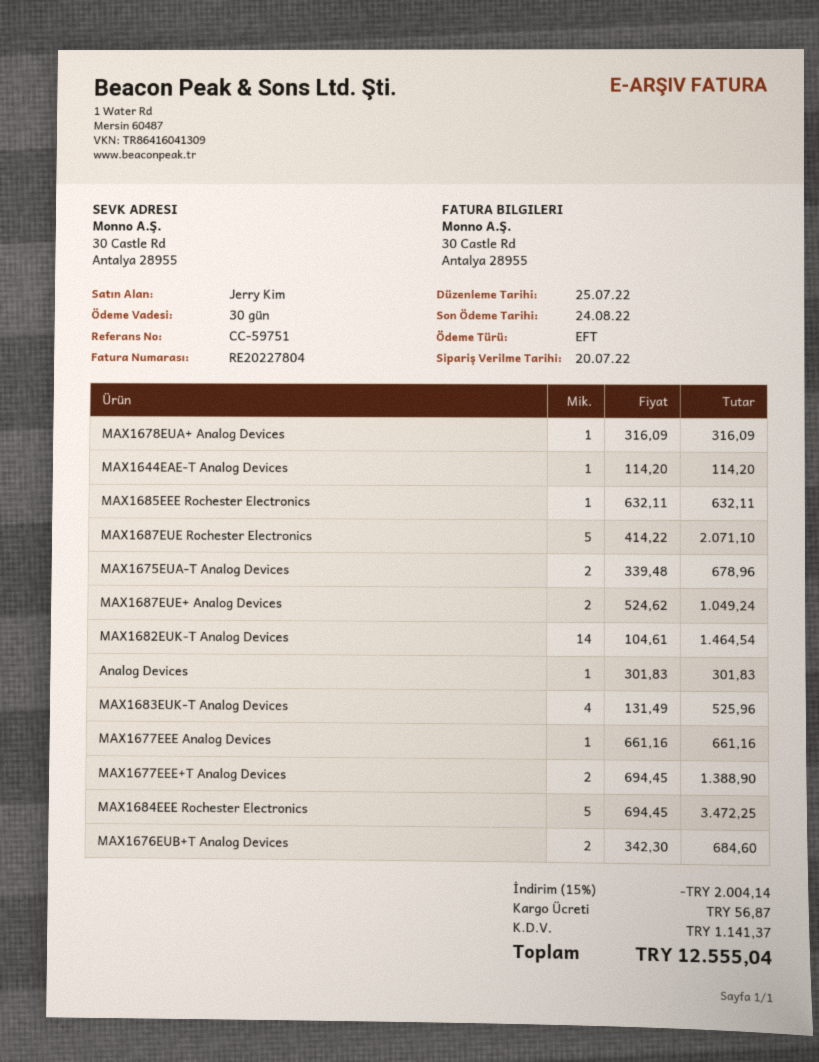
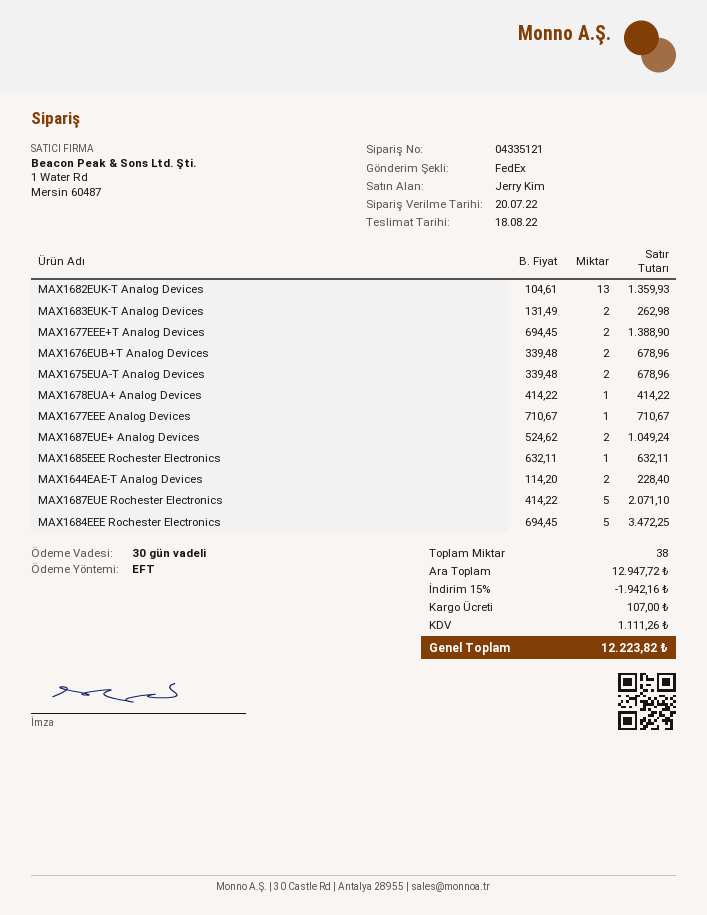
MAX1678EUA+ Analog Devices: 1 x 316.09 = 316.09 -> 1 x 414.22 = 414.22
MAX1644EAE-T Analog Devices: 1 x 114.20 = 114.20 -> 2 x 114.20 = 228.40
MAX1682EUK-T Analog Devices: 14 x 104.61 = 1464.54 -> 13 x 104.61 = 1359.93
Analog Devices: 1 x 301.83 = 301.83 -> none
MAX1683EUK-T Analog Devices: 4 x 131.49 = 525.96 -> 2 x 131.49 = 262.98
MAX1677EEE Analog Devices: 1 x 661.16 = 661.16 -> 1 x 710.67 = 710.67
MAX1676EUB+T Analog Devices: 2 x 342.30 = 684.60 -> 2 x 339.48 = 678.96
discount: 15% = 2004.14 -> 15% = 1942.16
shipping: 56.87 -> 107.00
tax: 1141.37 -> 1111.26
total: 12555.04 -> 12223.82

